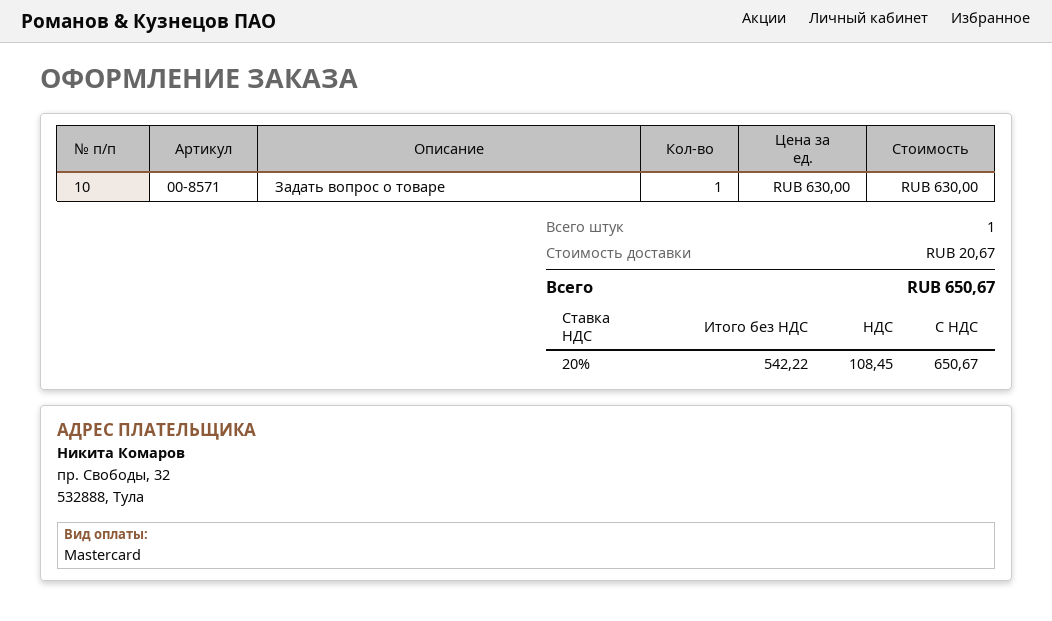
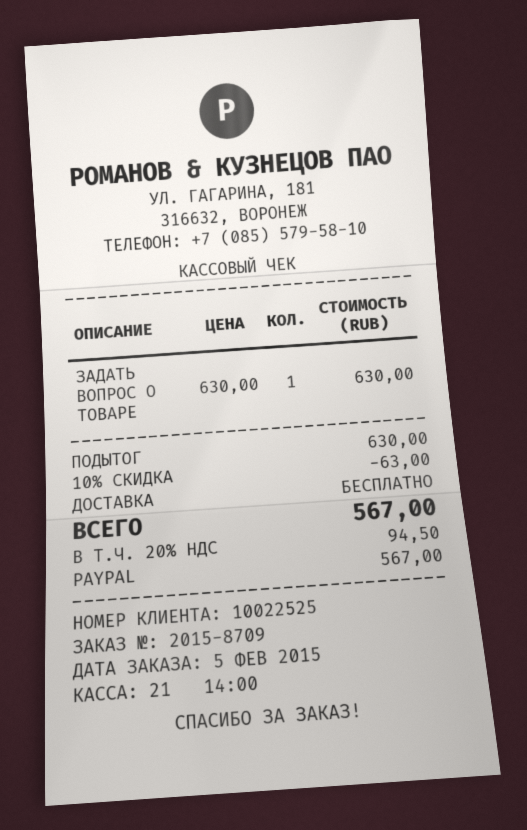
payment method: Mastercard -> PayPal
discount: none -> 10% = 63.00
shipping: 20.67 -> 0.00
tax: 20% = 108.45 -> 20% = 94.50
total: 650.67 -> 567.00

